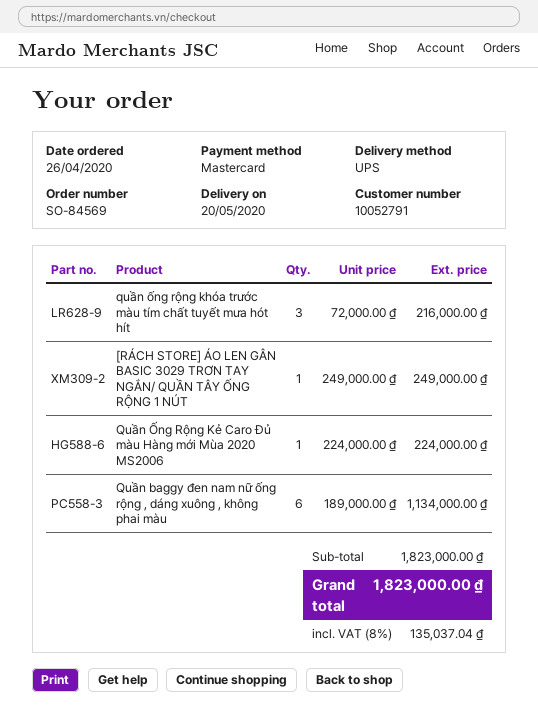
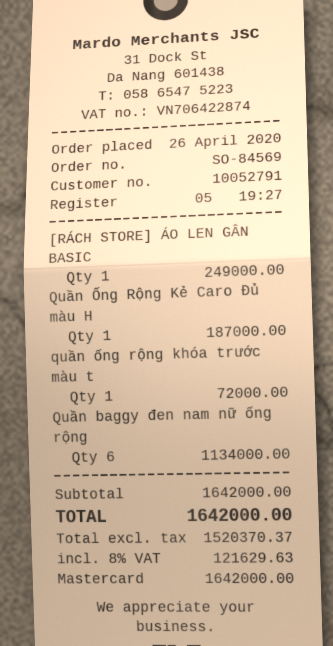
quần ống rộng khóa trước màu tím chất tuyết mưa hót hít: 3 for 216000.00 -> 1 for 72000.00
Quần Ống Rộng Kẻ Caro Đủ màu Hàng mới Mùa 2020 MS2006: 1 for 224000.00 -> 1 for 187000.00
subtotal: 1823000.00 -> 1642000.00
tax: 8% = 135037.04 -> 8% = 121629.63
total: 1823000.00 -> 1642000.00

